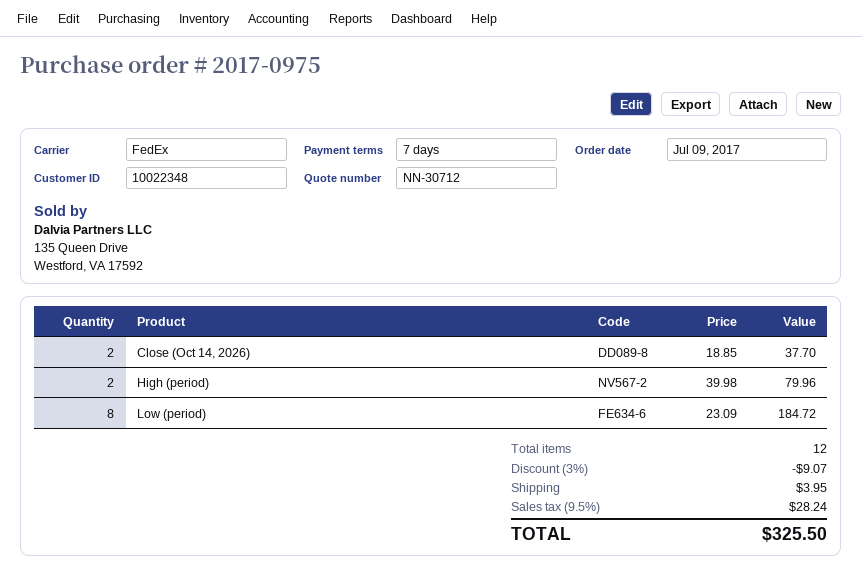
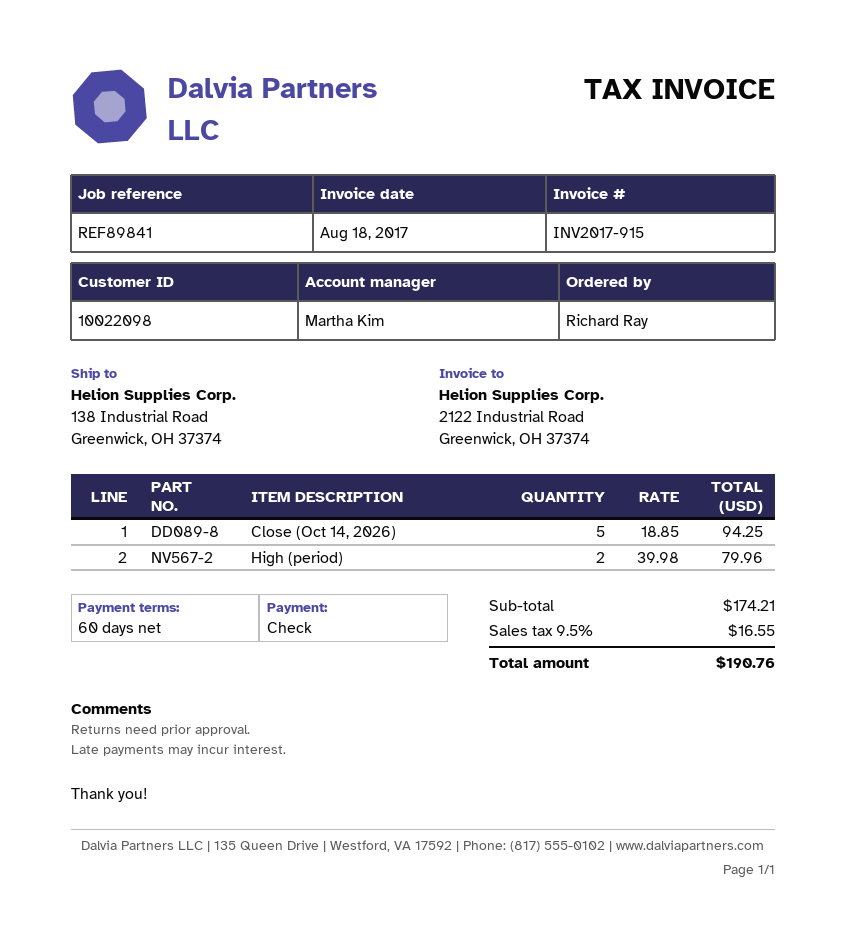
payment terms: 7 days -> 60 days
customer number: 10022348 -> 10022098
Close (Oct 14, 2026): 2 x 18.85 = 37.70 -> 5 x 18.85 = 94.25
Low (period): 8 x 23.09 = 184.72 -> none
discount: 3% = 9.07 -> none
shipping: 3.95 -> none
tax: 9.5% = 28.24 -> 9.5% = 16.55
total: 325.50 -> 190.76

